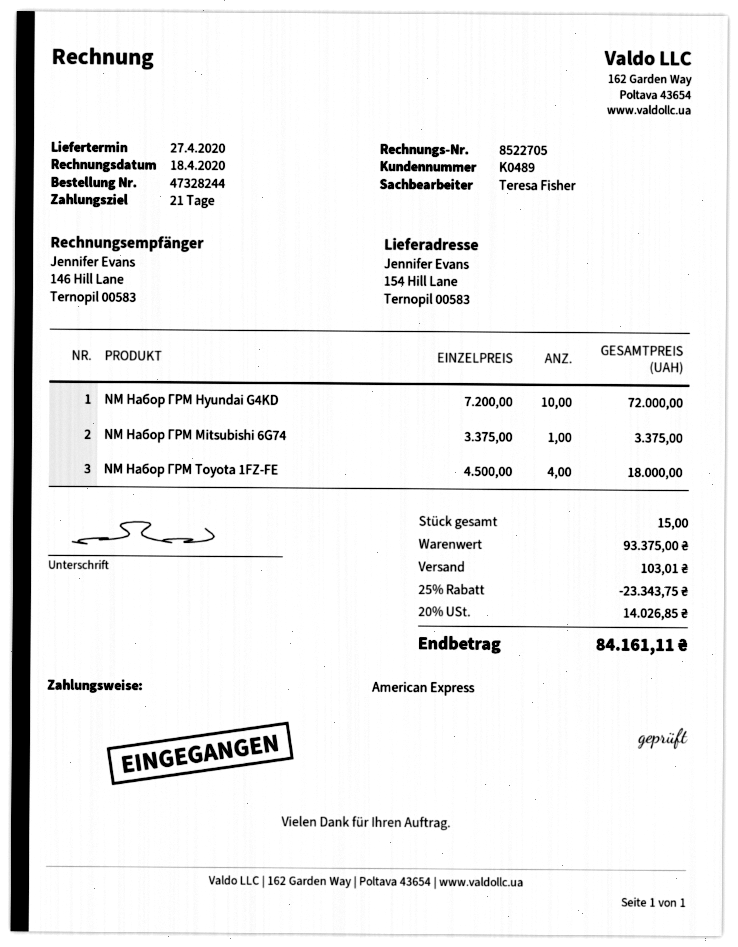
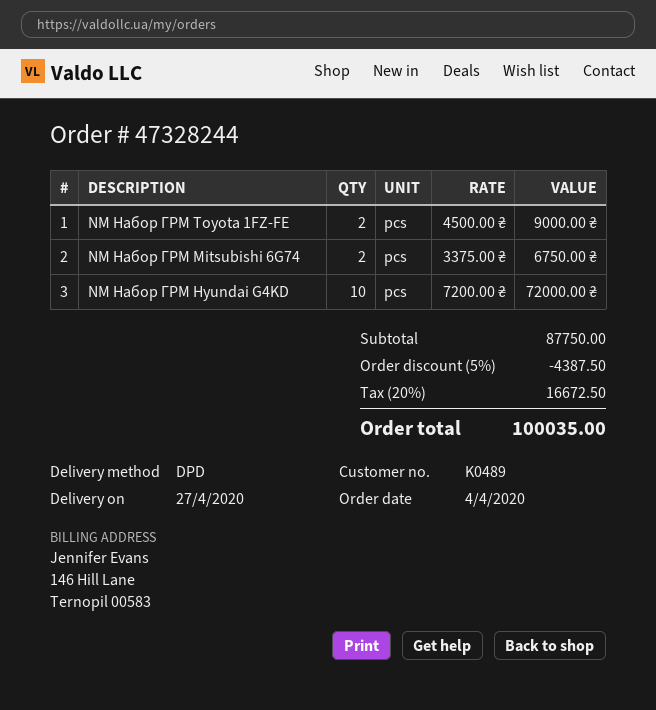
NM Набор ГРМ Mitsubishi 6G74: 1 x 3375.00 = 3375.00 -> 2 x 3375.00 = 6750.00
NM Набор ГРМ Toyota 1FZ-FE: 4 x 4500.00 = 18000.00 -> 2 x 4500.00 = 9000.00
subtotal: 93375.00 -> 87750.00
discount: 25% = 23343.75 -> 5% = 4387.50
shipping: 103.01 -> none
tax: 20% = 14026.85 -> 20% = 16672.50
total: 84161.11 -> 100035.00

